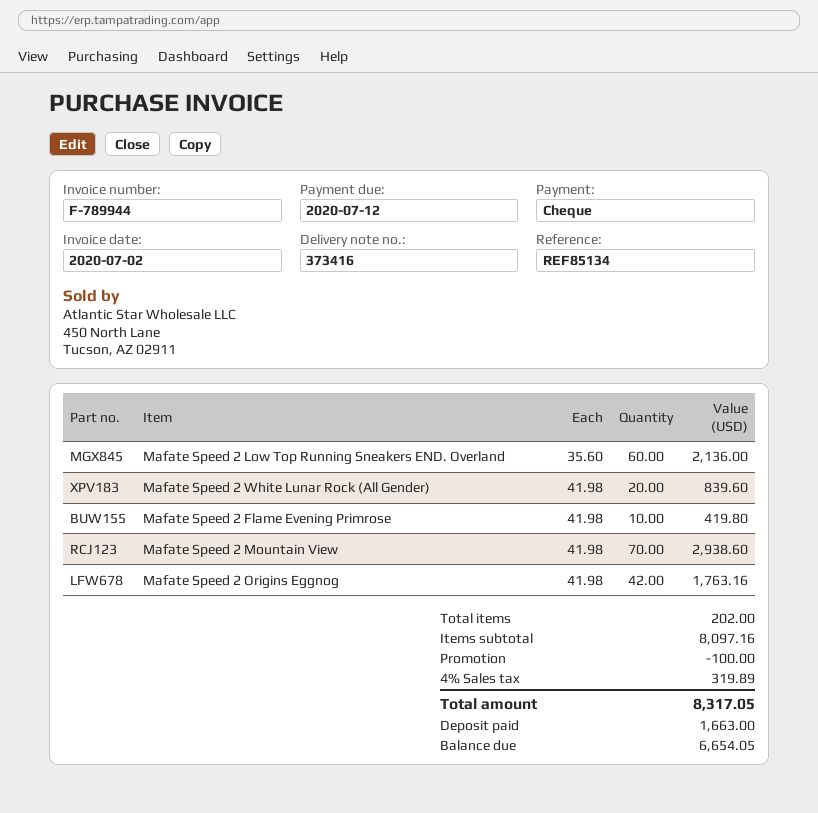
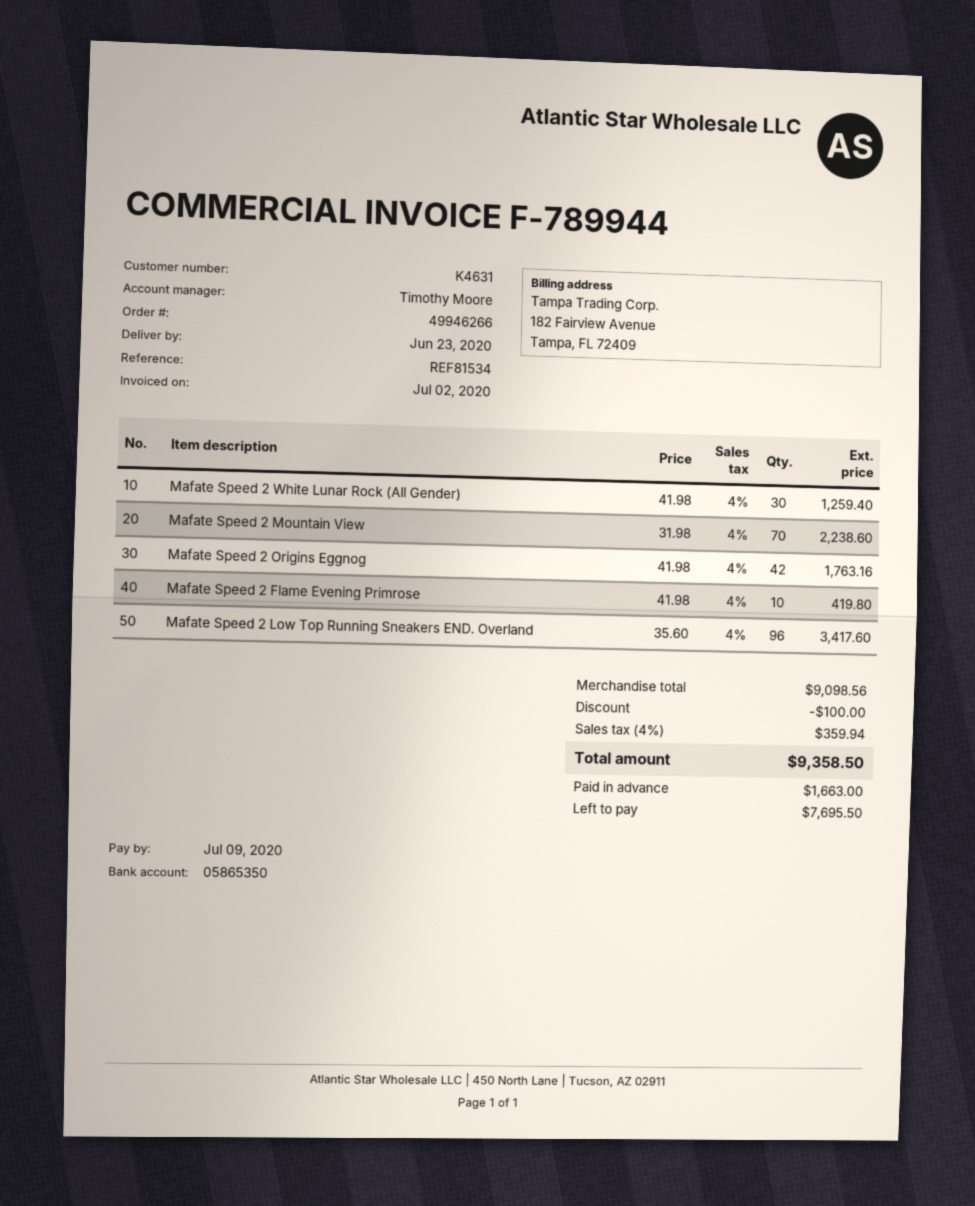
due date: 2020-07-12 -> 2020-07-09
reference: REF85134 -> REF81534
Mafate Speed 2 Low Top Running Sneakers END. Overland: 60 x 35.60 = 2136.00 -> 96 x 35.60 = 3417.60
Mafate Speed 2 White Lunar Rock (All Gender): 20 x 41.98 = 839.60 -> 30 x 41.98 = 1259.40
Mafate Speed 2 Mountain View: 70 x 41.98 = 2938.60 -> 70 x 31.98 = 2238.60
subtotal: 8097.16 -> 9098.56
tax: 4% = 319.89 -> 4% = 359.94
total: 8317.05 -> 9358.50
balance: 6654.05 -> 7695.50

